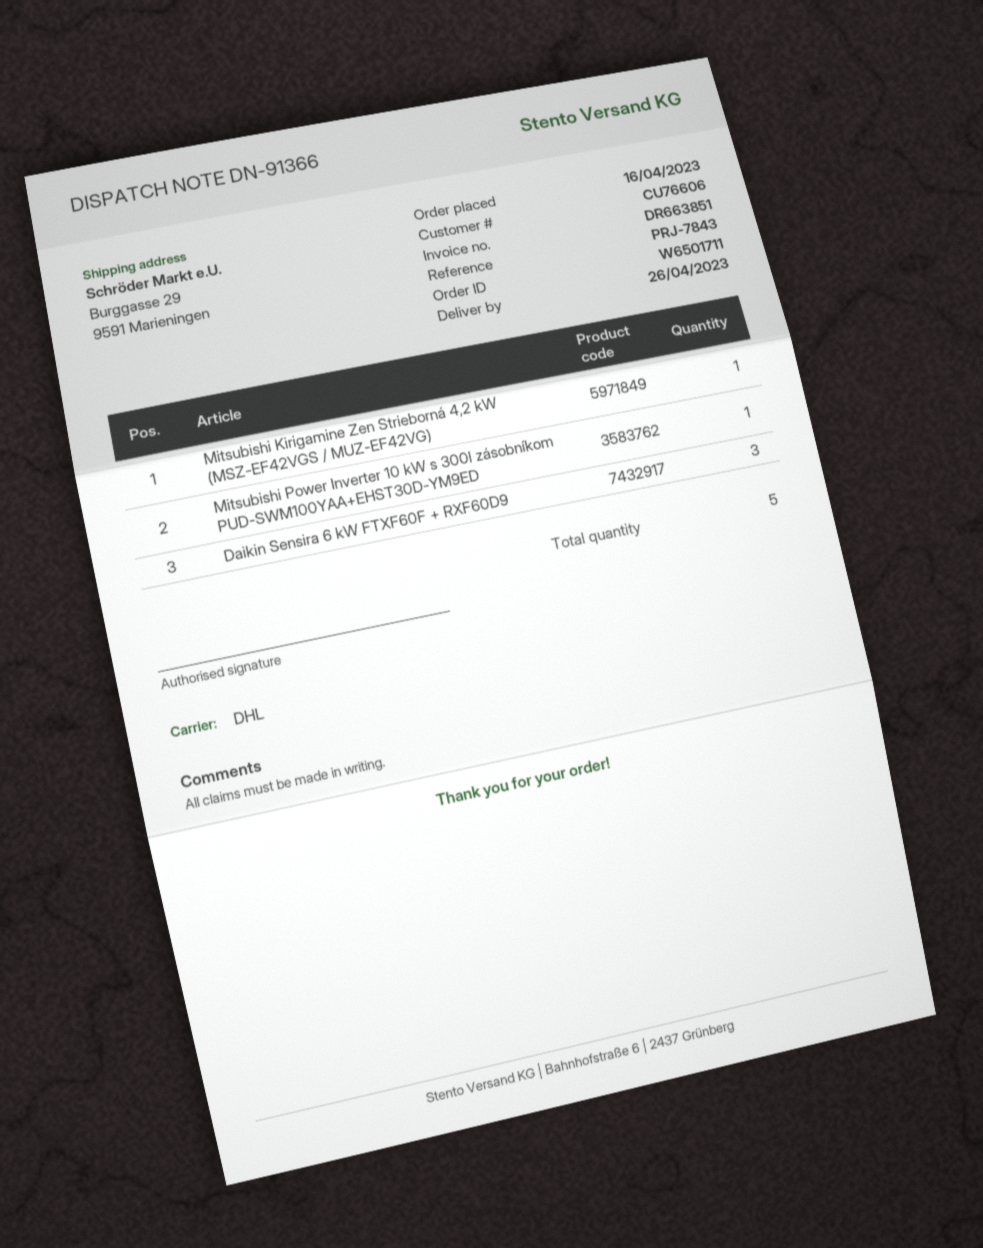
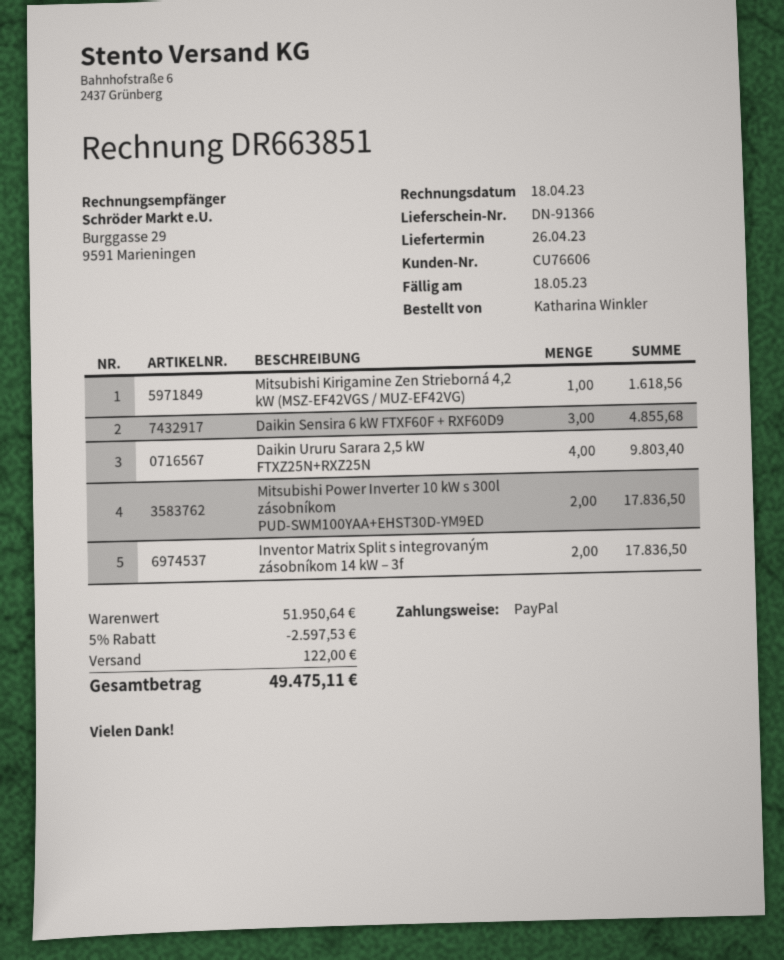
Mitsubishi Power Inverter 10 kW s 300l zásobníkom PUD-SWM100YAA+EHST30D-YM9ED: 1 -> 2
Daikin Ururu Sarara 2,5 kW FTXZ25N+RXZ25N: none -> 4
Inventor Matrix Split s integrovaným zásobníkom 14 kW – 3f: none -> 2

